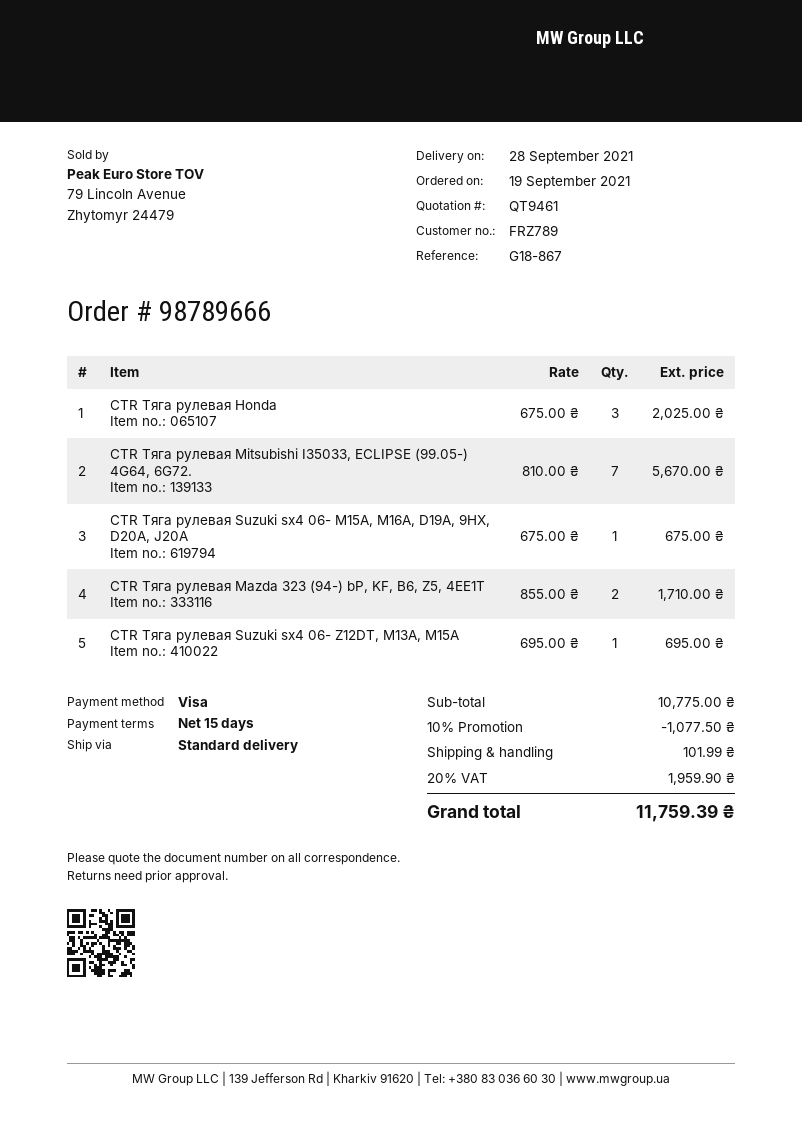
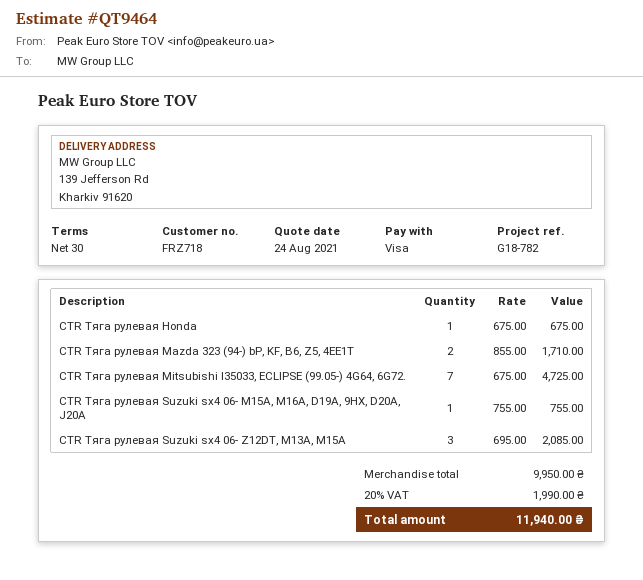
quote number: QT9461 -> QT9464
payment terms: 15 days -> 30 days
customer number: FRZ789 -> FRZ718
reference: G18-867 -> G18-782
CTR Тяга рулевая Honda: 3 x 675.00 = 2025.00 -> 1 x 675.00 = 675.00
CTR Тяга рулевая Mitsubishi I35033, ECLIPSE (99.05-) 4G64, 6G72.: 7 x 810.00 = 5670.00 -> 7 x 675.00 = 4725.00
CTR Тяга рулевая Suzuki sx4 06- M15A, M16A, D19A, 9HX, D20A, J20A: 1 x 675.00 = 675.00 -> 1 x 755.00 = 755.00
CTR Тяга рулевая Suzuki sx4 06- Z12DT, M13A, M15A: 1 x 695.00 = 695.00 -> 3 x 695.00 = 2085.00
subtotal: 10775.00 -> 9950.00
discount: 10% = 1077.50 -> none
shipping: 101.99 -> none
tax: 20% = 1959.90 -> 20% = 1990.00
total: 11759.39 -> 11940.00

